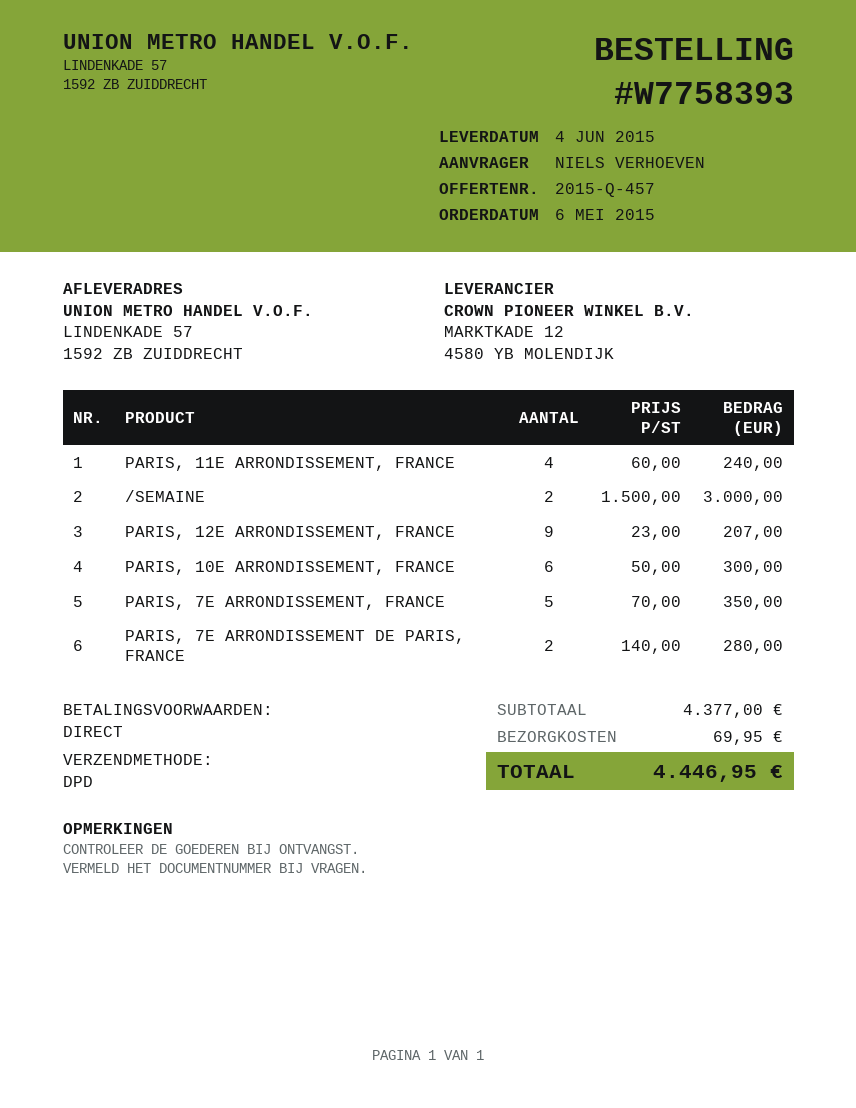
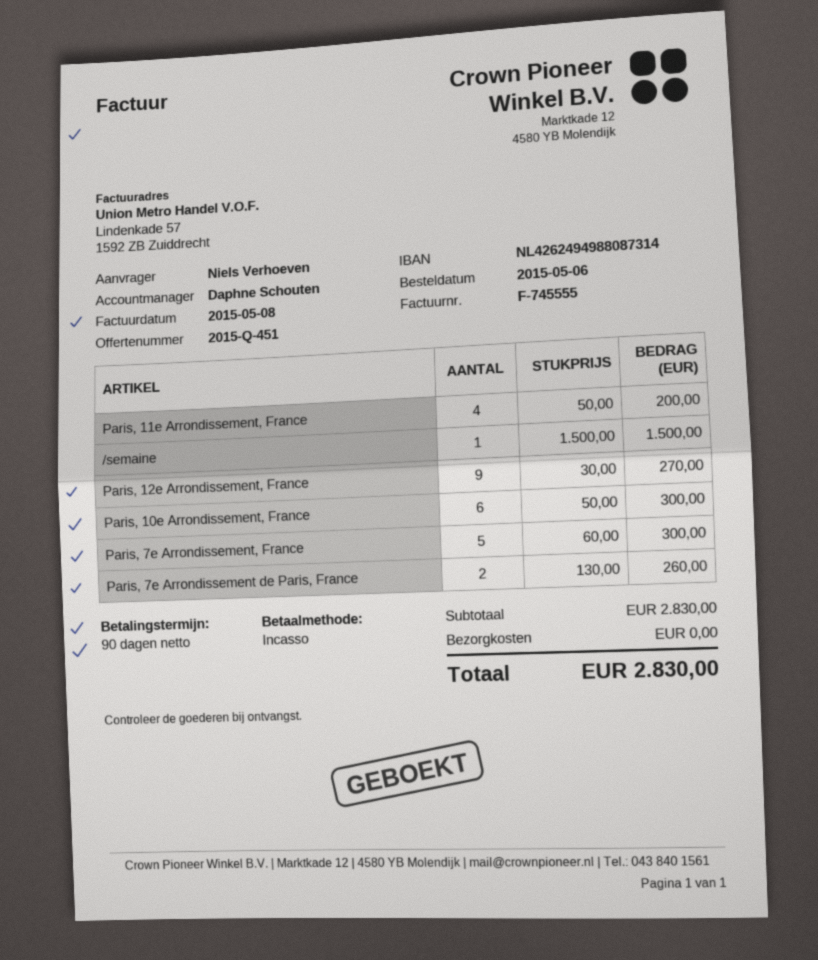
quote number: 2015-Q-457 -> 2015-Q-451
payment terms: on receipt -> 90 days
PARIS, 11E ARRONDISSEMENT, FRANCE: 4 x 60.00 = 240.00 -> 4 x 50.00 = 200.00
/SEMAINE: 2 x 1500.00 = 3000.00 -> 1 x 1500.00 = 1500.00
PARIS, 12E ARRONDISSEMENT, FRANCE: 9 x 23.00 = 207.00 -> 9 x 30.00 = 270.00
PARIS, 7E ARRONDISSEMENT, FRANCE: 5 x 70.00 = 350.00 -> 5 x 60.00 = 300.00
PARIS, 7E ARRONDISSEMENT DE PARIS, FRANCE: 2 x 140.00 = 280.00 -> 2 x 130.00 = 260.00
subtotal: 4377.00 -> 2830.00
shipping: 69.95 -> 0.00
total: 4446.95 -> 2830.00

